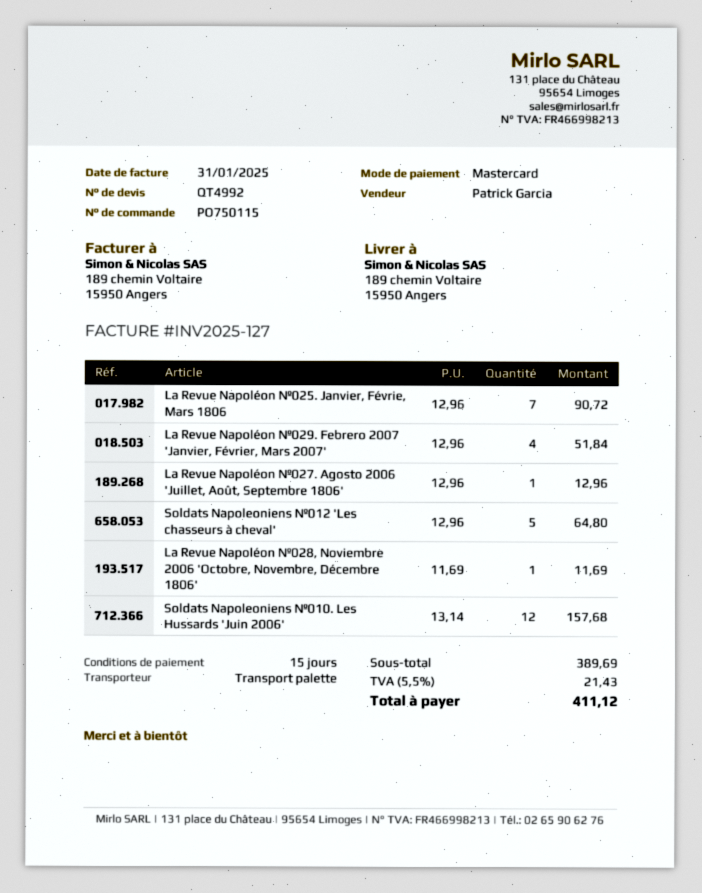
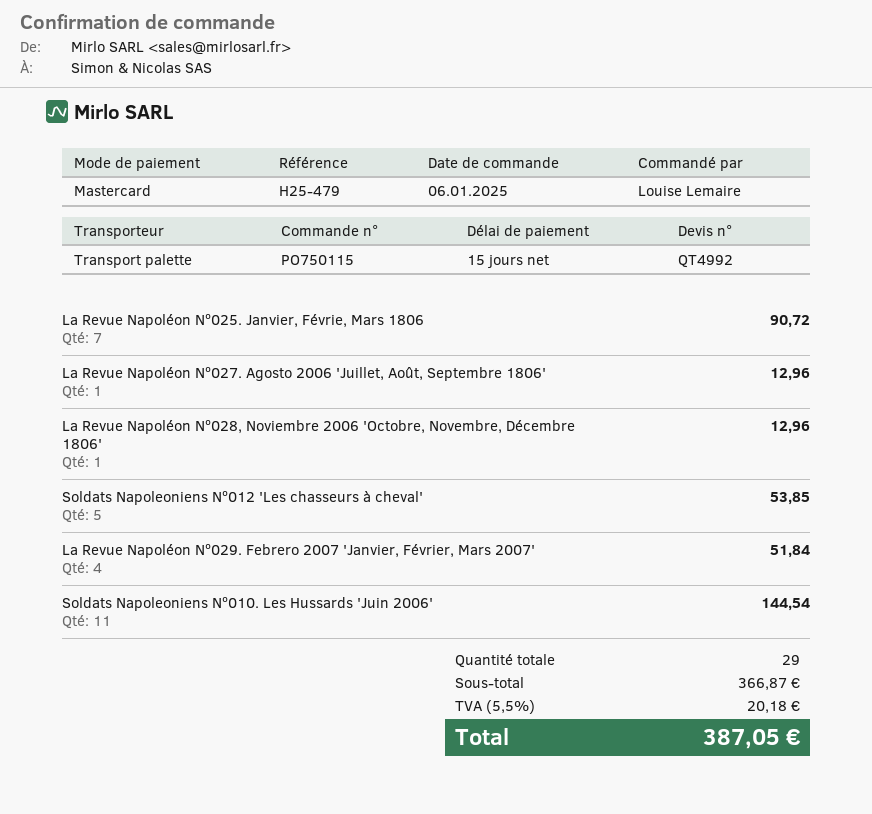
Soldats Napoleoniens Nº012 'Les chasseurs à cheval': 5 for 64.80 -> 5 for 53.85
La Revue Napoléon Nº028, Noviembre 2006 'Octobre, Novembre, Décembre 1806': 1 for 11.69 -> 1 for 12.96
Soldats Napoleoniens Nº010. Les Hussards 'Juin 2006': 12 for 157.68 -> 11 for 144.54
subtotal: 389.69 -> 366.87
tax: 5.5% = 21.43 -> 5.5% = 20.18
total: 411.12 -> 387.05

